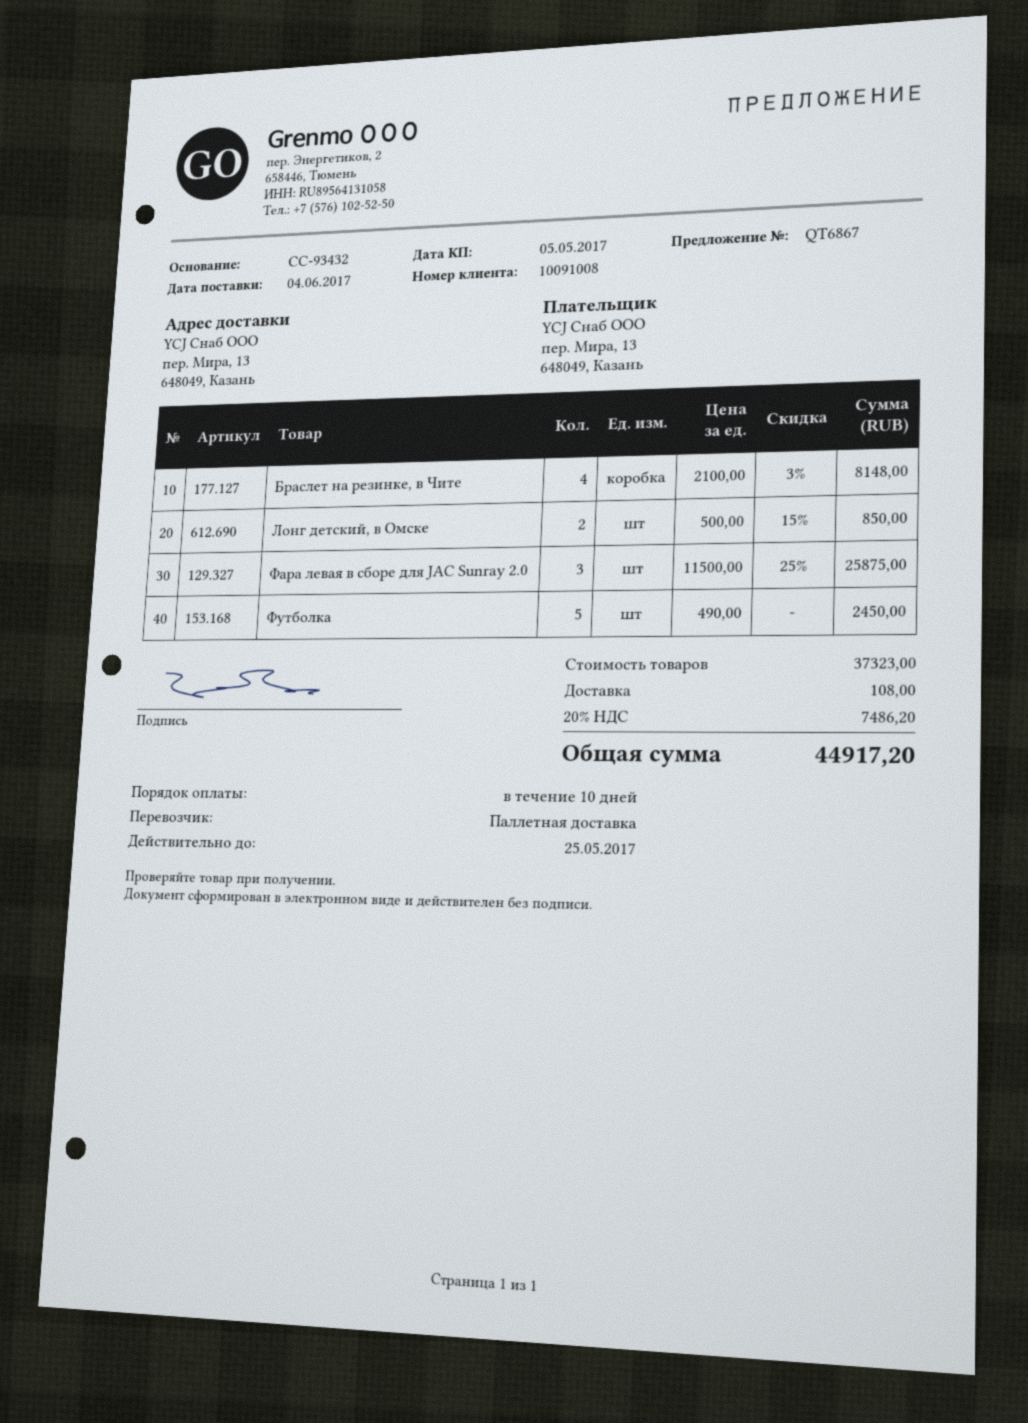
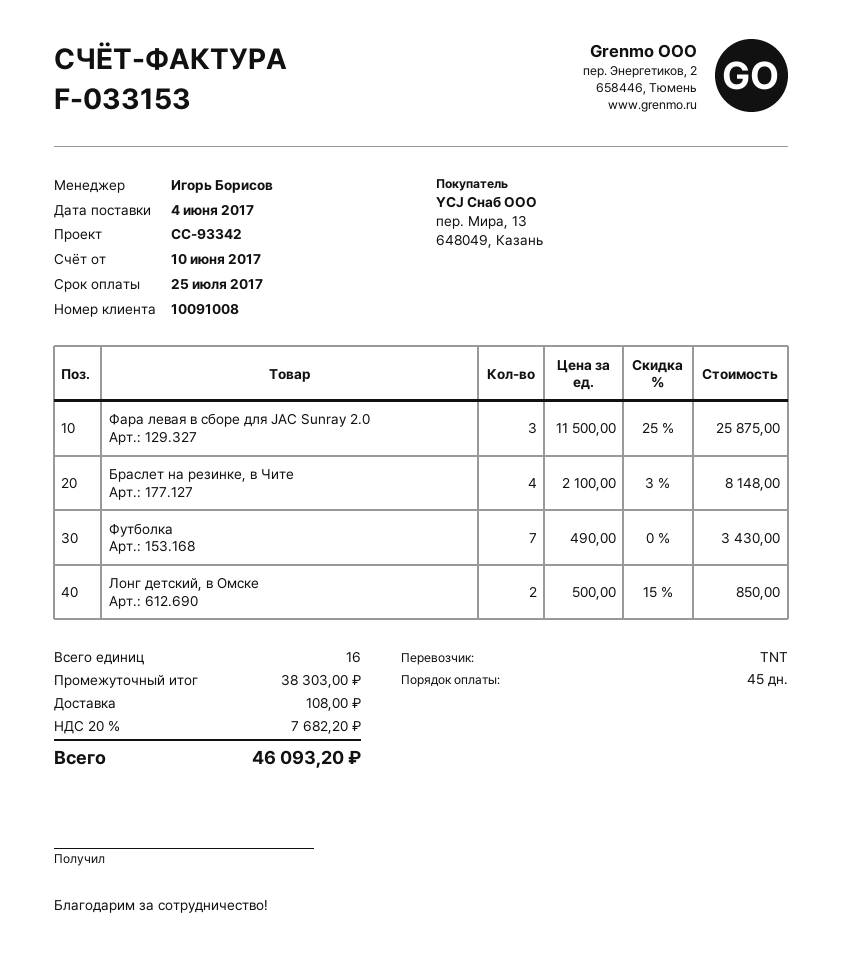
payment terms: 10 days -> 45 days
reference: CC-93432 -> CC-93342
shipping method: pallet freight -> TNT
Футболка: 5 x 490.00 = 2450.00 -> 7 x 490.00 = 3430.00
subtotal: 37323.00 -> 38303.00
tax: 20% = 7486.20 -> 20% = 7682.20
total: 44917.20 -> 46093.20

